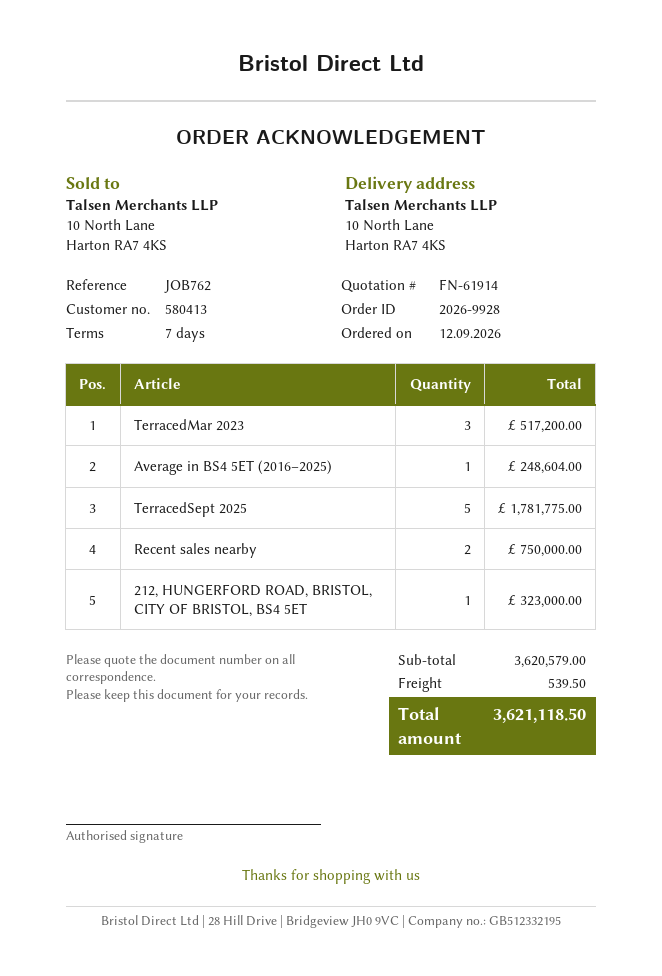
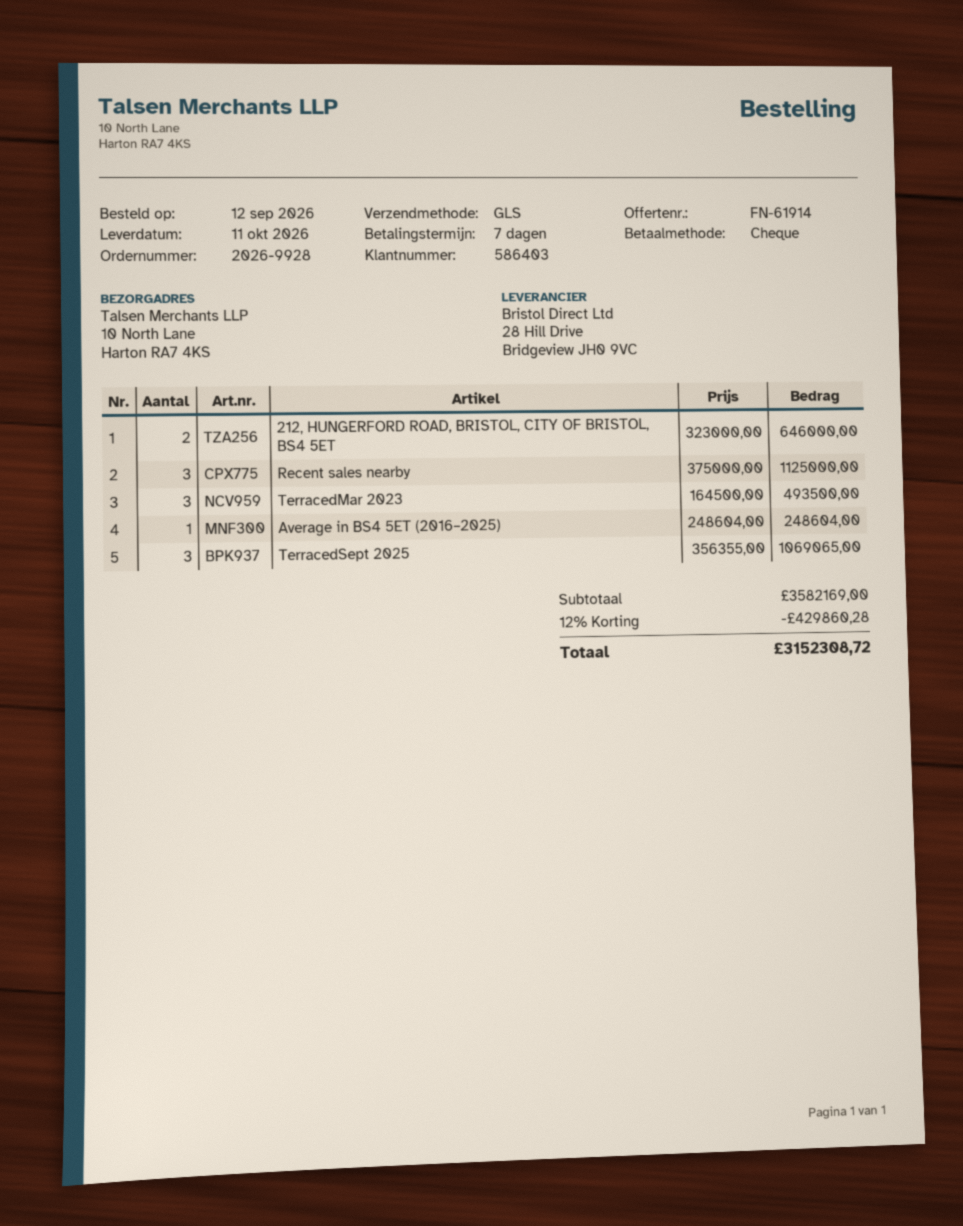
customer number: 580413 -> 586403
TerracedMar 2023: 3 for 517200.00 -> 3 for 493500.00
TerracedSept 2025: 5 for 1781775.00 -> 3 for 1069065.00
Recent sales nearby: 2 for 750000.00 -> 3 for 1125000.00
212, HUNGERFORD ROAD, BRISTOL, CITY OF BRISTOL, BS4 5ET: 1 for 323000.00 -> 2 for 646000.00
subtotal: 3620579.00 -> 3582169.00
discount: none -> 12% = 429860.28
shipping: 539.50 -> none
total: 3621118.50 -> 3152308.72

